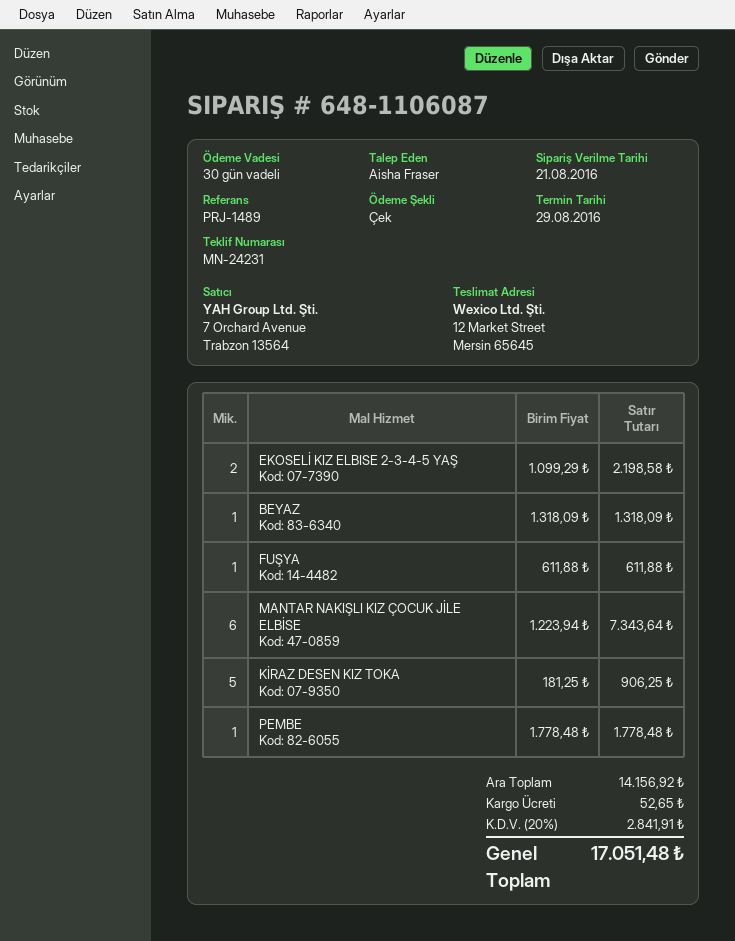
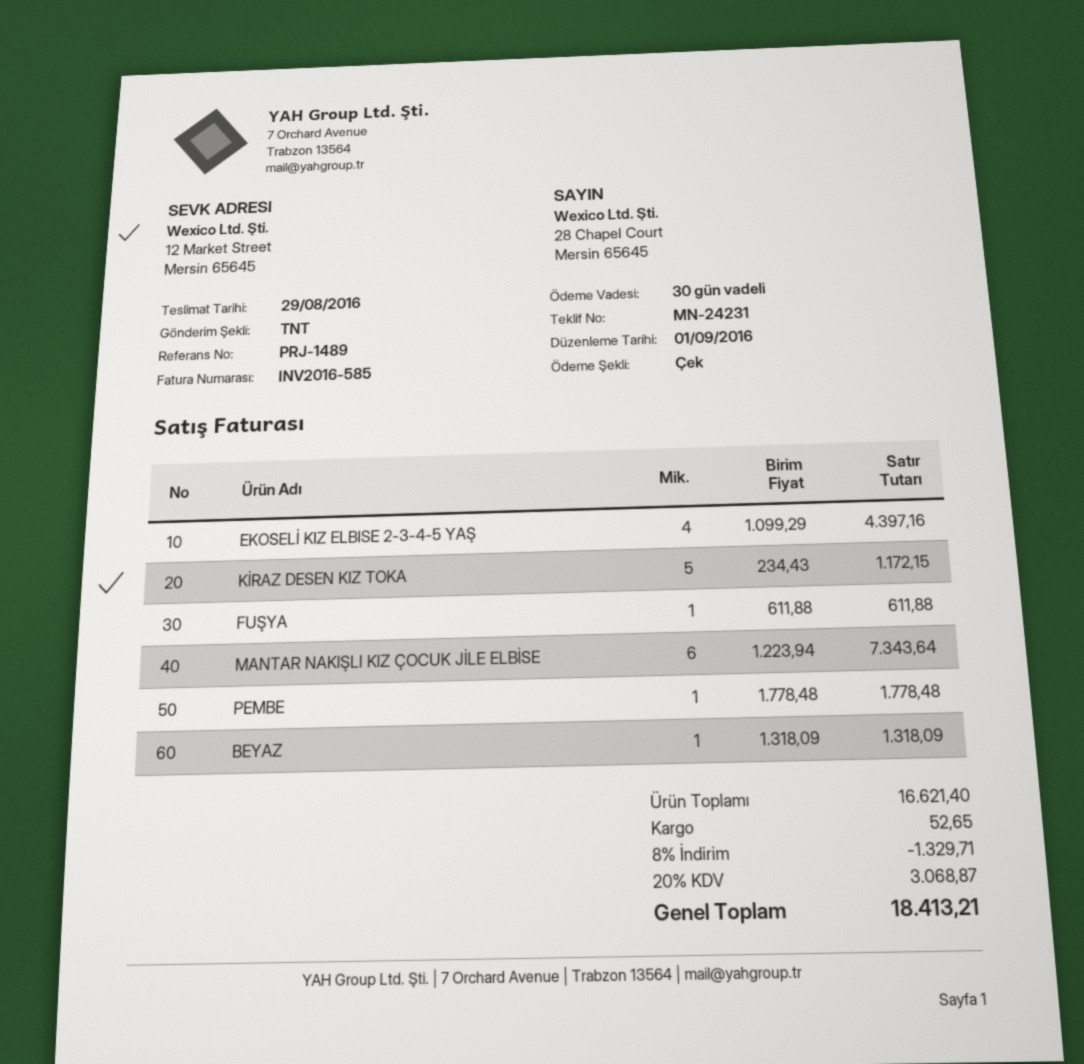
EKOSELİ KIZ ELBISE 2-3-4-5 YAŞ: 2 x 1099.29 = 2198.58 -> 4 x 1099.29 = 4397.16
KİRAZ DESEN KIZ TOKA: 5 x 181.25 = 906.25 -> 5 x 234.43 = 1172.15
subtotal: 14156.92 -> 16621.40
discount: none -> 8% = 1329.71
tax: 20% = 2841.91 -> 20% = 3068.87
total: 17051.48 -> 18413.21

